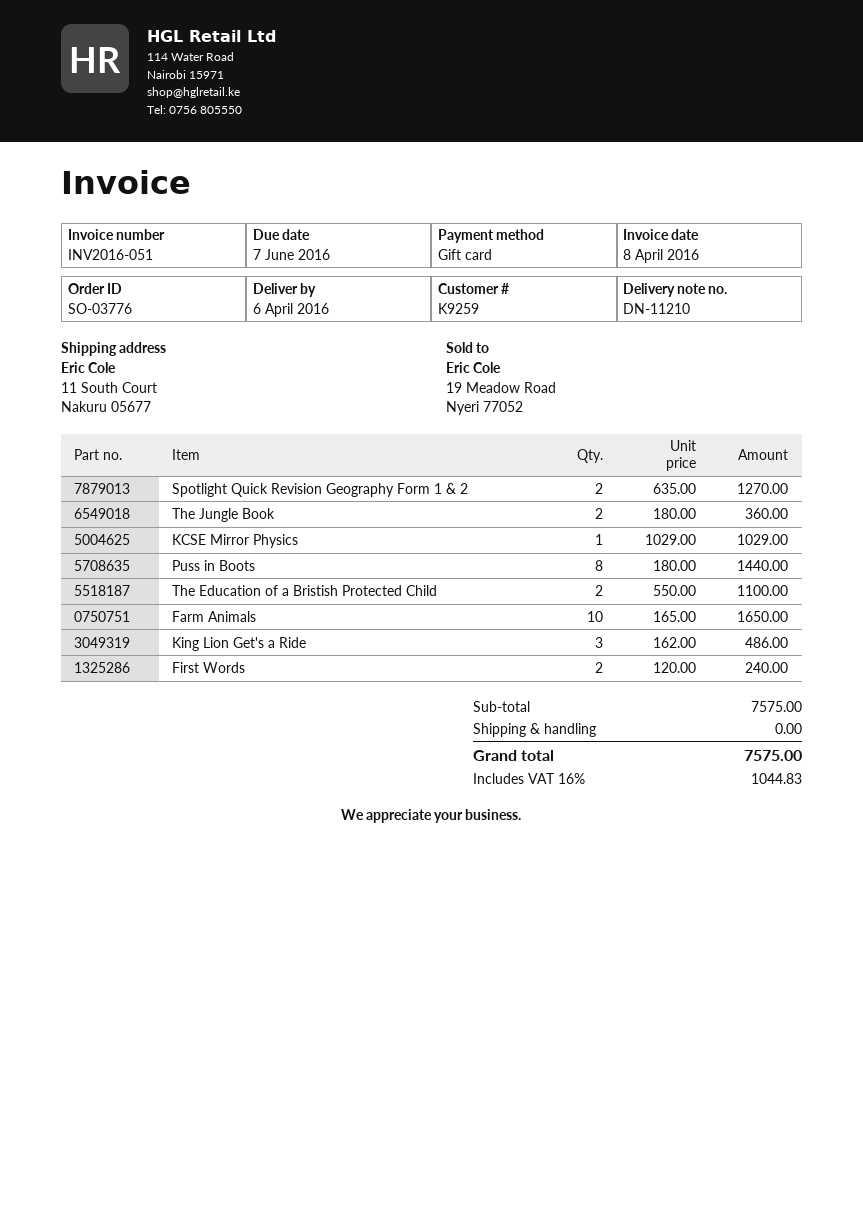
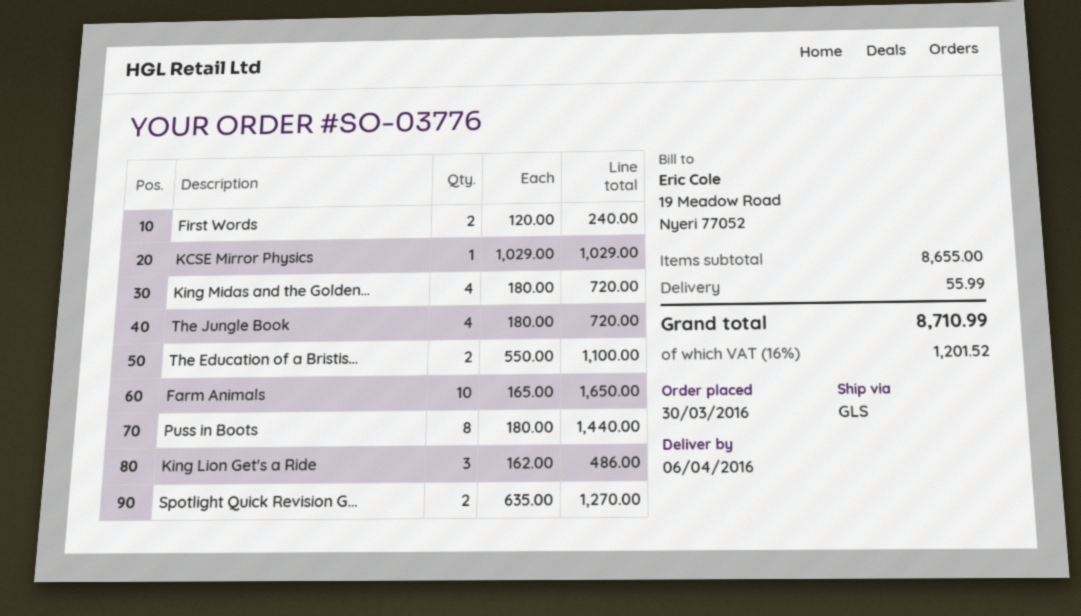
The Jungle Book: 2 x 180.00 = 360.00 -> 4 x 180.00 = 720.00
King Midas and the Golden...: none -> 4 x 180.00 = 720.00
subtotal: 7575.00 -> 8655.00
shipping: 0.00 -> 55.99
tax: 16% = 1044.83 -> 16% = 1201.52
total: 7575.00 -> 8710.99

